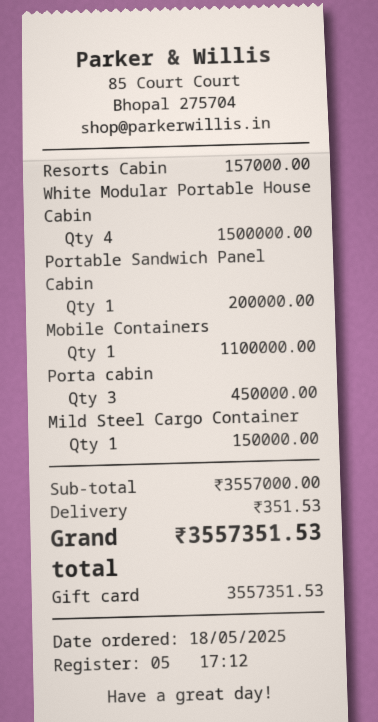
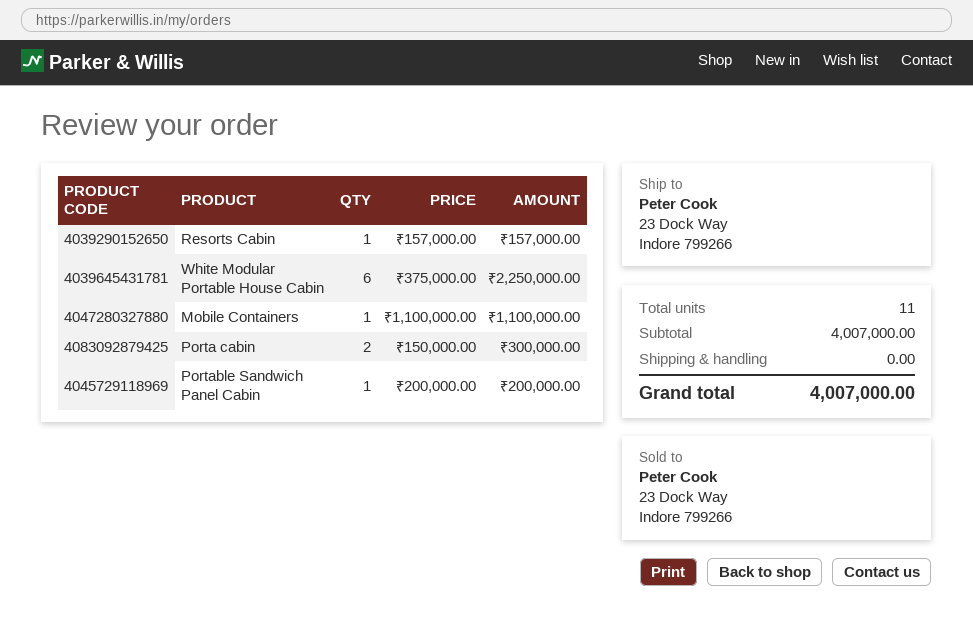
White Modular Portable House Cabin: 4 for 1500000.00 -> 6 for 2250000.00
Porta cabin: 3 for 450000.00 -> 2 for 300000.00
Mild Steel Cargo Container: 1 for 150000.00 -> none
subtotal: 3557000.00 -> 4007000.00
shipping: 351.53 -> 0.00
total: 3557351.53 -> 4007000.00

